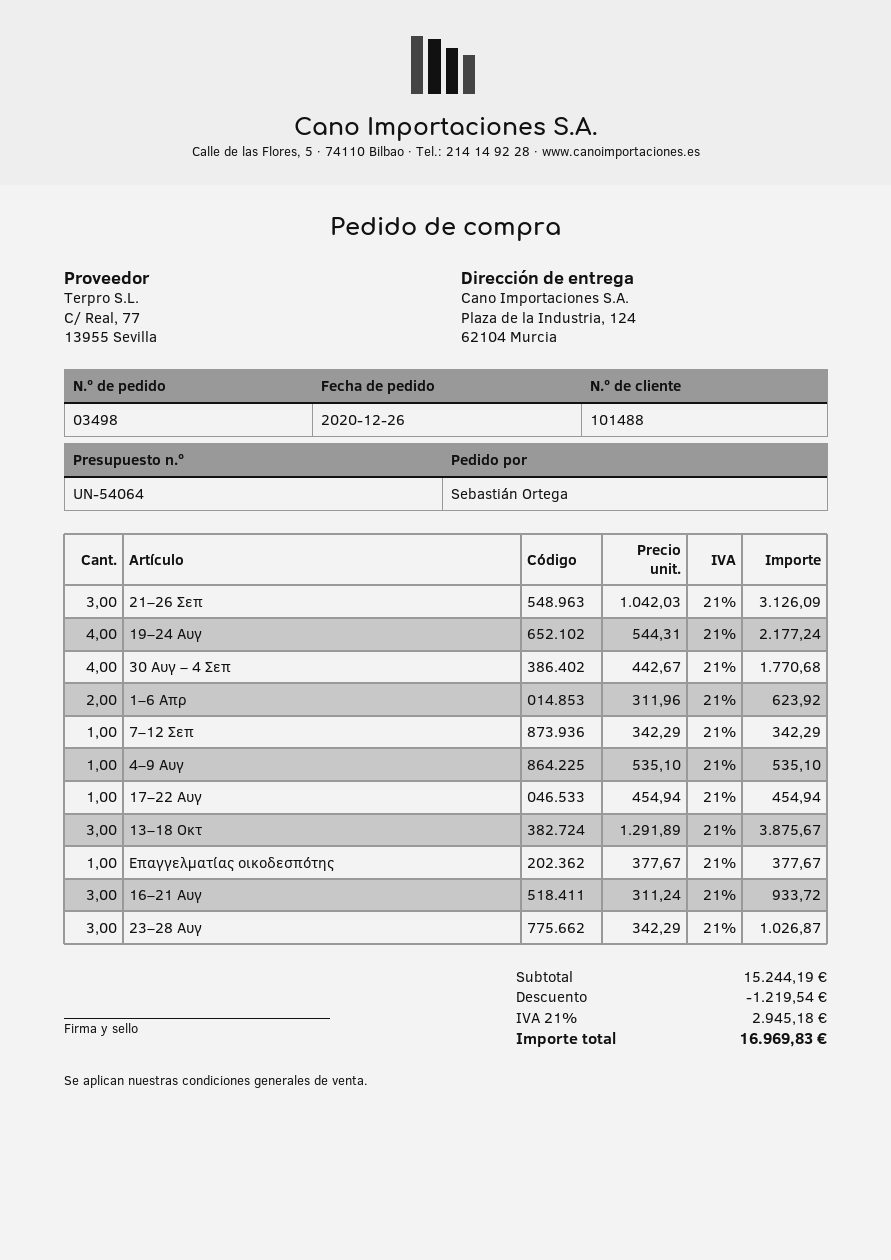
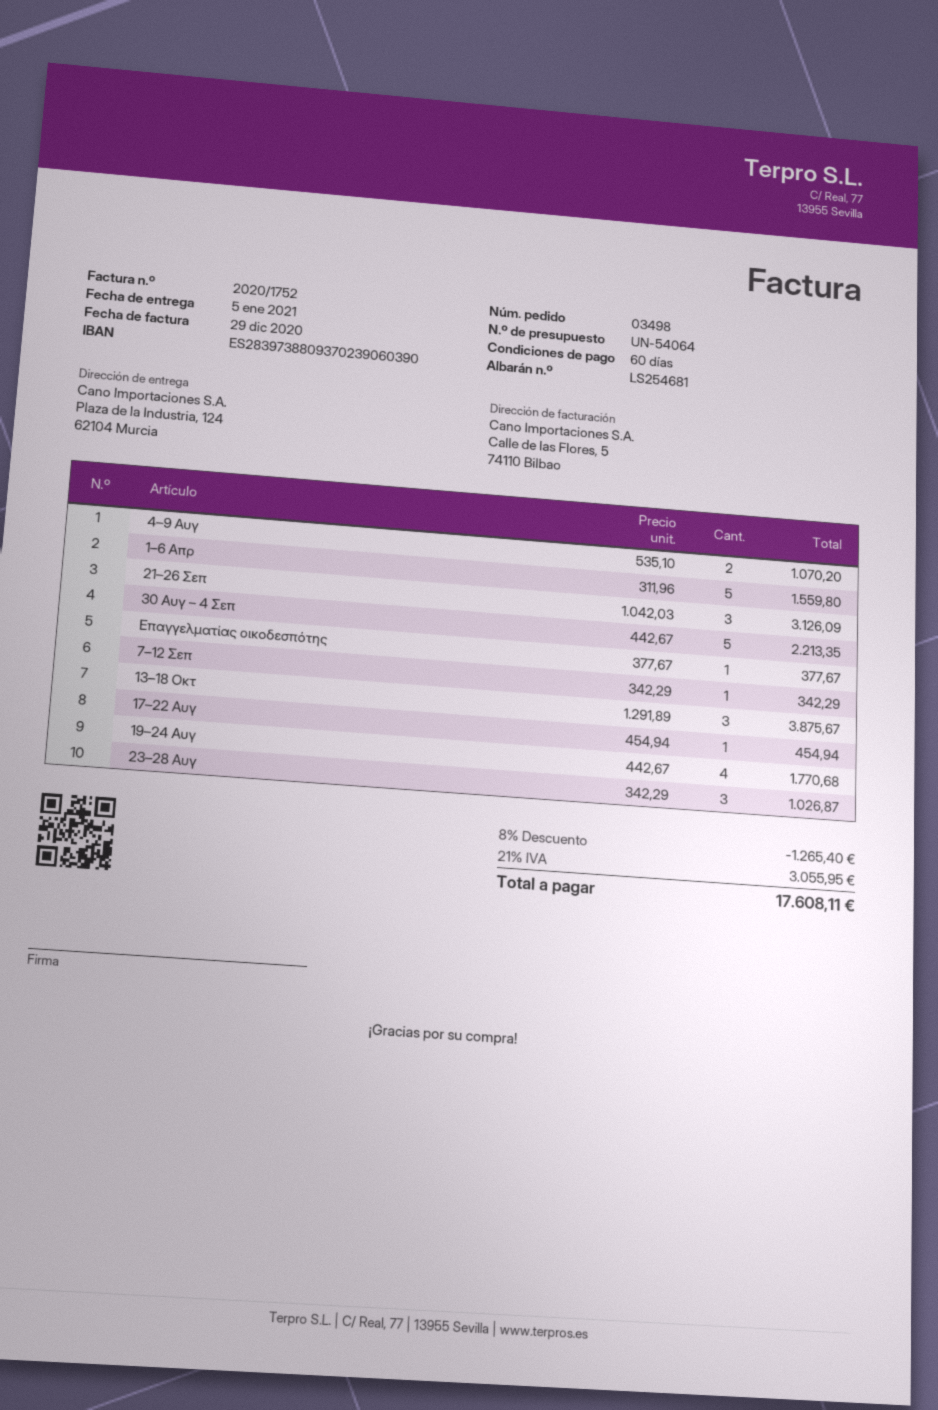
19–24 Αυγ: 4 x 544.31 = 2177.24 -> 4 x 442.67 = 1770.68
30 Αυγ – 4 Σεπ: 4 x 442.67 = 1770.68 -> 5 x 442.67 = 2213.35
1–6 Απρ: 2 x 311.96 = 623.92 -> 5 x 311.96 = 1559.80
4–9 Αυγ: 1 x 535.10 = 535.10 -> 2 x 535.10 = 1070.20
16–21 Αυγ: 3 x 311.24 = 933.72 -> none
discount: 1219.54 -> 1265.40
tax: 21% = 2945.18 -> 21% = 3055.95
total: 16969.83 -> 17608.11

